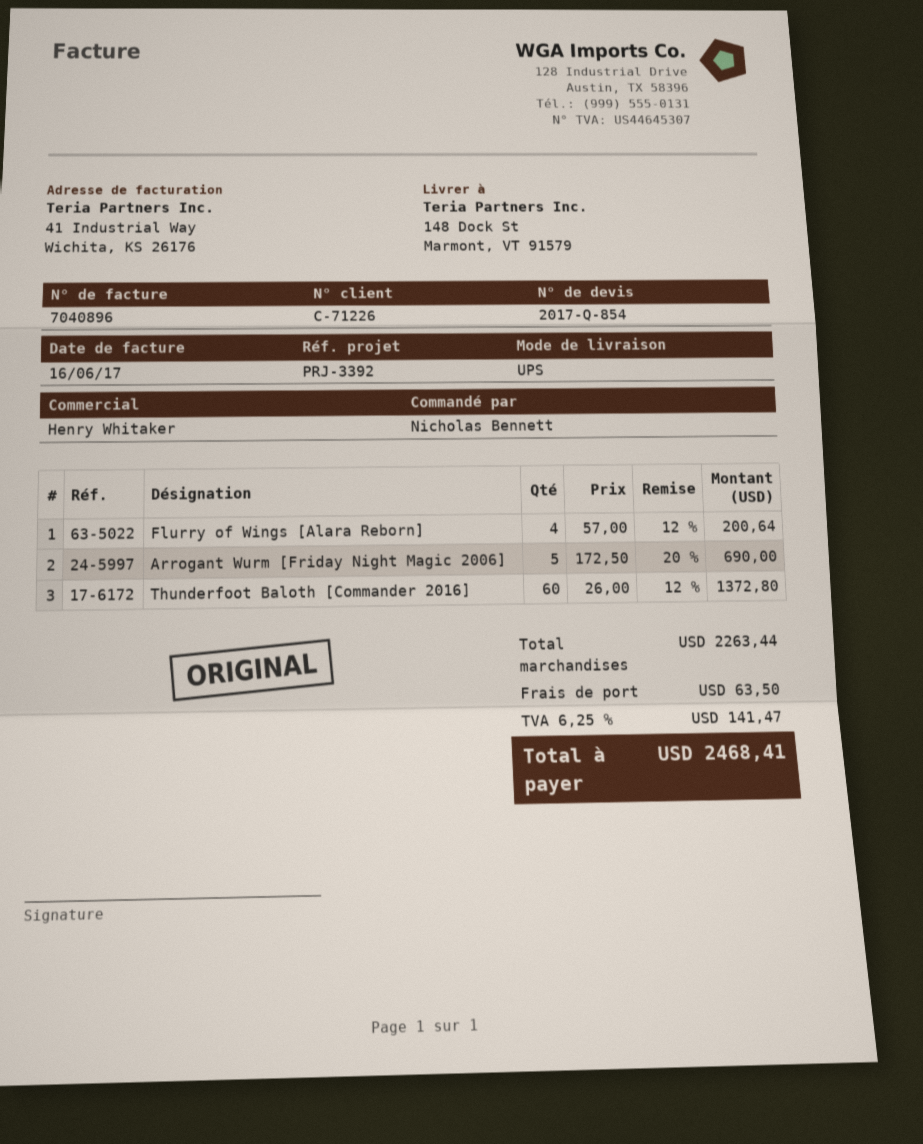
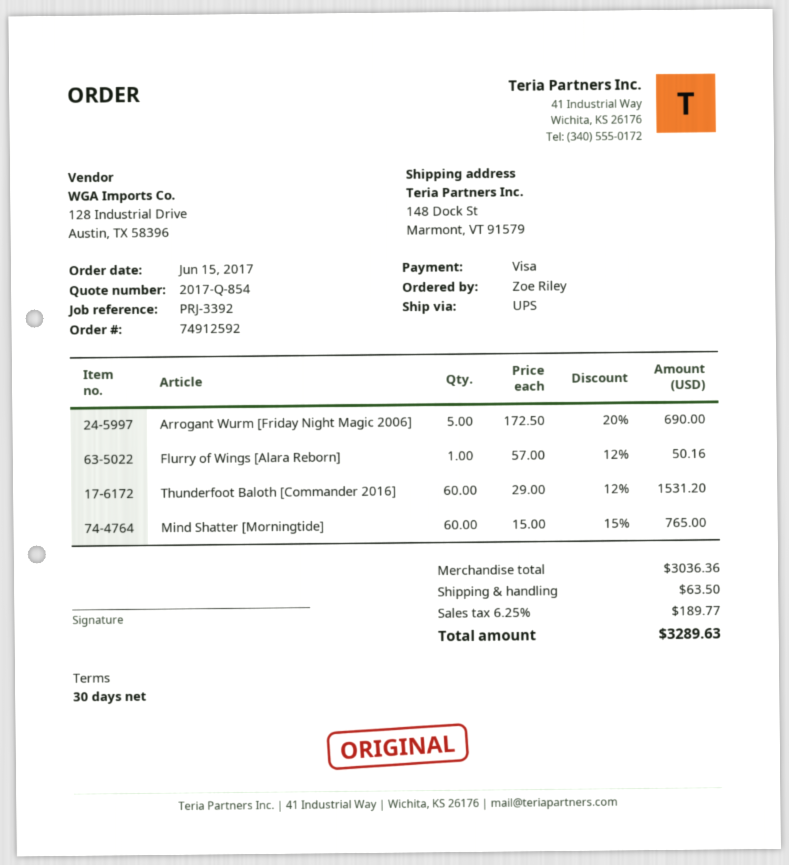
ordered by: Nicholas Bennett -> Zoe Riley
Flurry of Wings [Alara Reborn]: 4 x 57.00 - 12% = 200.64 -> 1 x 57.00 - 12% = 50.16
Thunderfoot Baloth [Commander 2016]: 60 x 26.00 - 12% = 1372.80 -> 60 x 29.00 - 12% = 1531.20
Mind Shatter [Morningtide]: none -> 60 x 15.00 - 15% = 765.00
subtotal: 2263.44 -> 3036.36
tax: 6.25% = 141.47 -> 6.25% = 189.77
total: 2468.41 -> 3289.63

